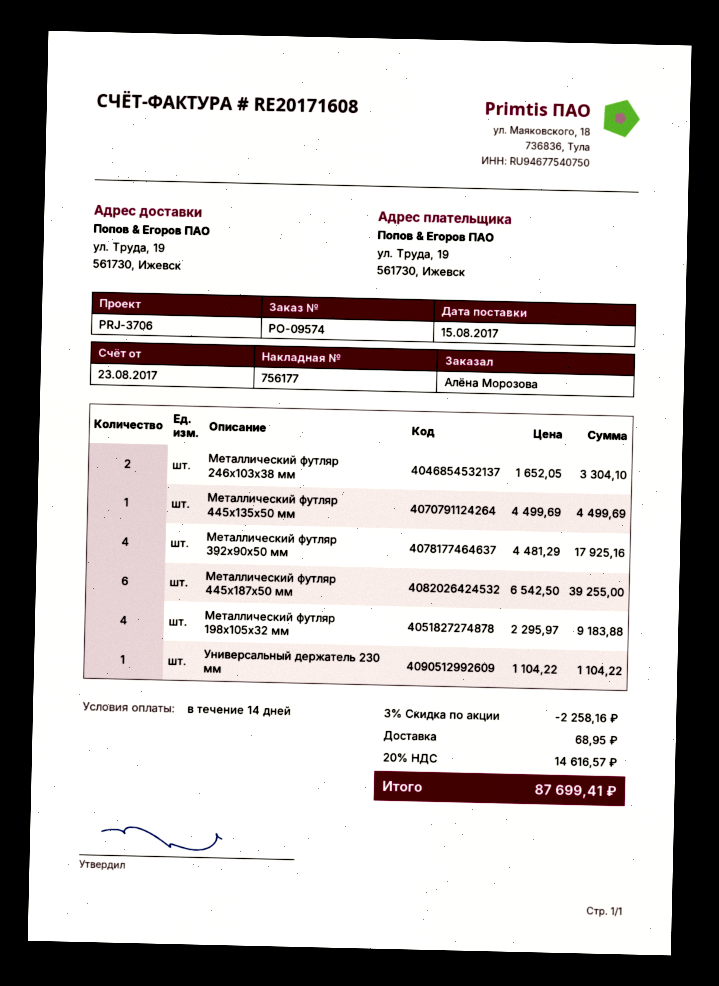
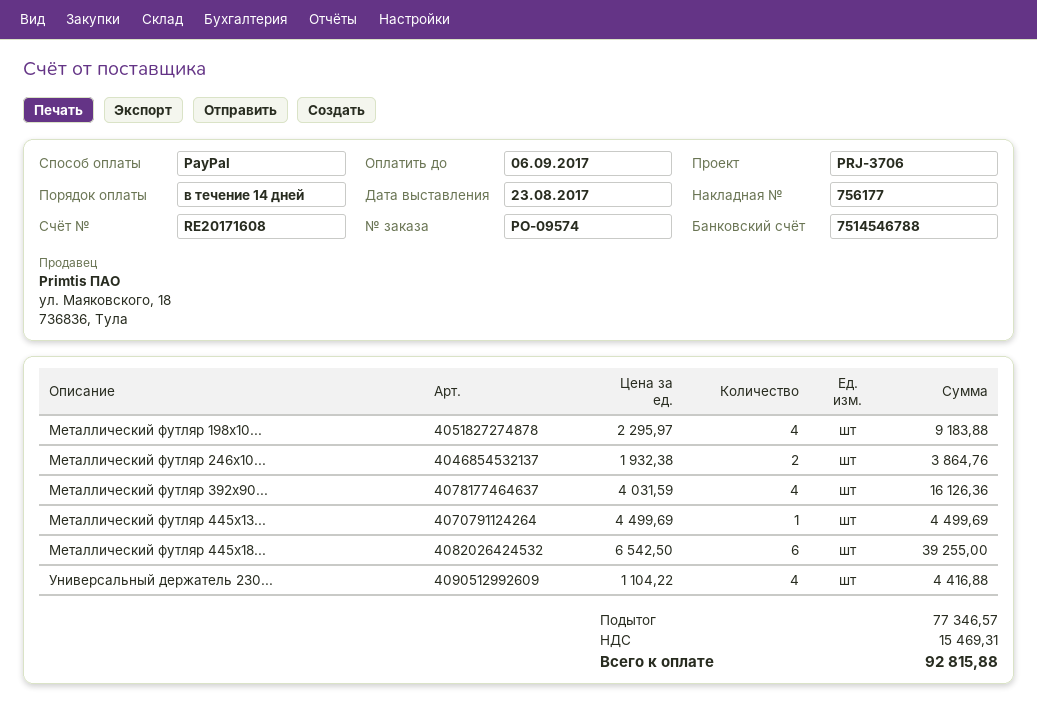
Металлический футляр 246x103x38 мм: 2 x 1652.05 = 3304.10 -> 2 x 1932.38 = 3864.76
Металлический футляр 392x90x50 мм: 4 x 4481.29 = 17925.16 -> 4 x 4031.59 = 16126.36
Универсальный держатель 230 мм: 1 x 1104.22 = 1104.22 -> 4 x 1104.22 = 4416.88
discount: 3% = 2258.16 -> none
shipping: 68.95 -> none
tax: 14616.57 -> 15469.31
total: 87699.41 -> 92815.88

